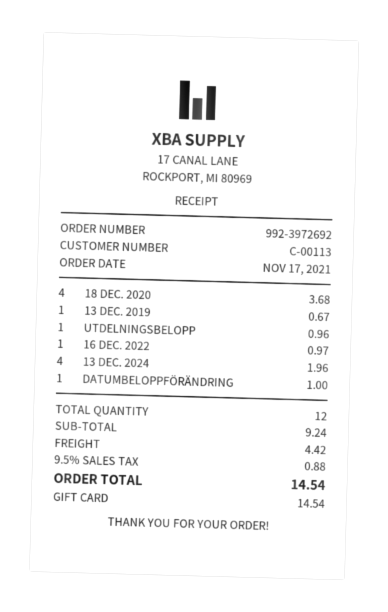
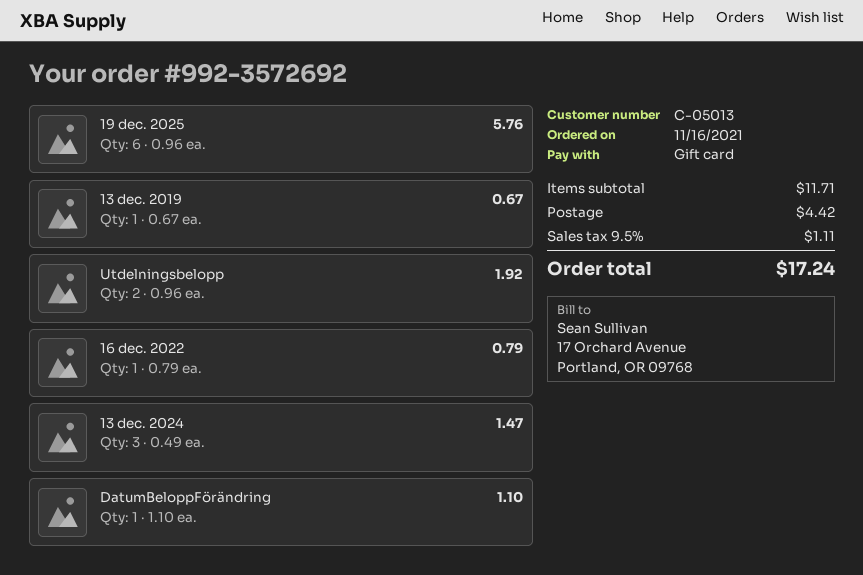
order number: 992-3972692 -> 992-3572692
order date: 2021-11-17 -> 2021-11-16
customer number: C-00113 -> C-05013
18 DEC. 2020: 4 for 3.68 -> none
UTDELNINGSBELOPP: 1 for 0.96 -> 2 for 1.92
16 DEC. 2022: 1 for 0.97 -> 1 for 0.79
13 DEC. 2024: 4 for 1.96 -> 3 for 1.47
DATUMBELOPPFÖRÄNDRING: 1 for 1.00 -> 1 for 1.10
19 dec. 2025: none -> 6 for 5.76
subtotal: 9.24 -> 11.71
tax: 9.5% = 0.88 -> 9.5% = 1.11
total: 14.54 -> 17.24

